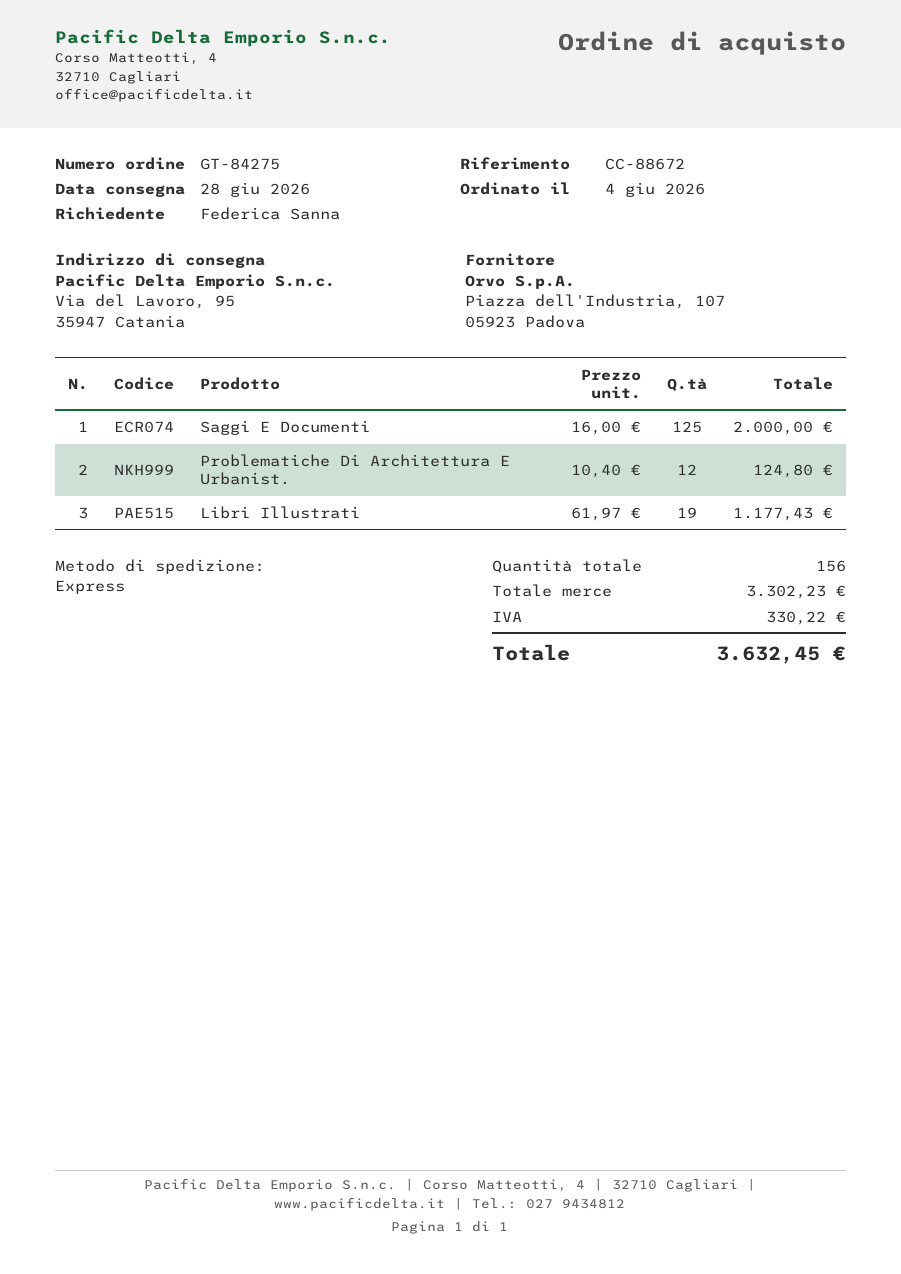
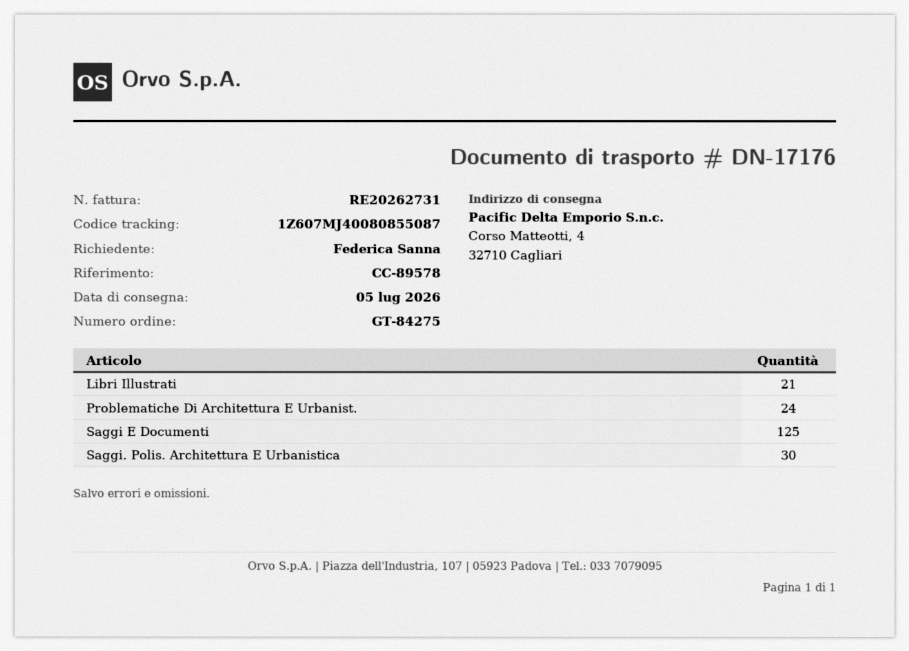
delivery date: 2026-06-28 -> 2026-07-05
reference: CC-88672 -> CC-89578
ship to: Via del Lavoro, 95, 35947 Catania -> Corso Matteotti, 4, 32710 Cagliari
Problematiche Di Architettura E Urbanist.: 12 -> 24
Libri Illustrati: 19 -> 21
Saggi. Polis. Architettura E Urbanistica: none -> 30

